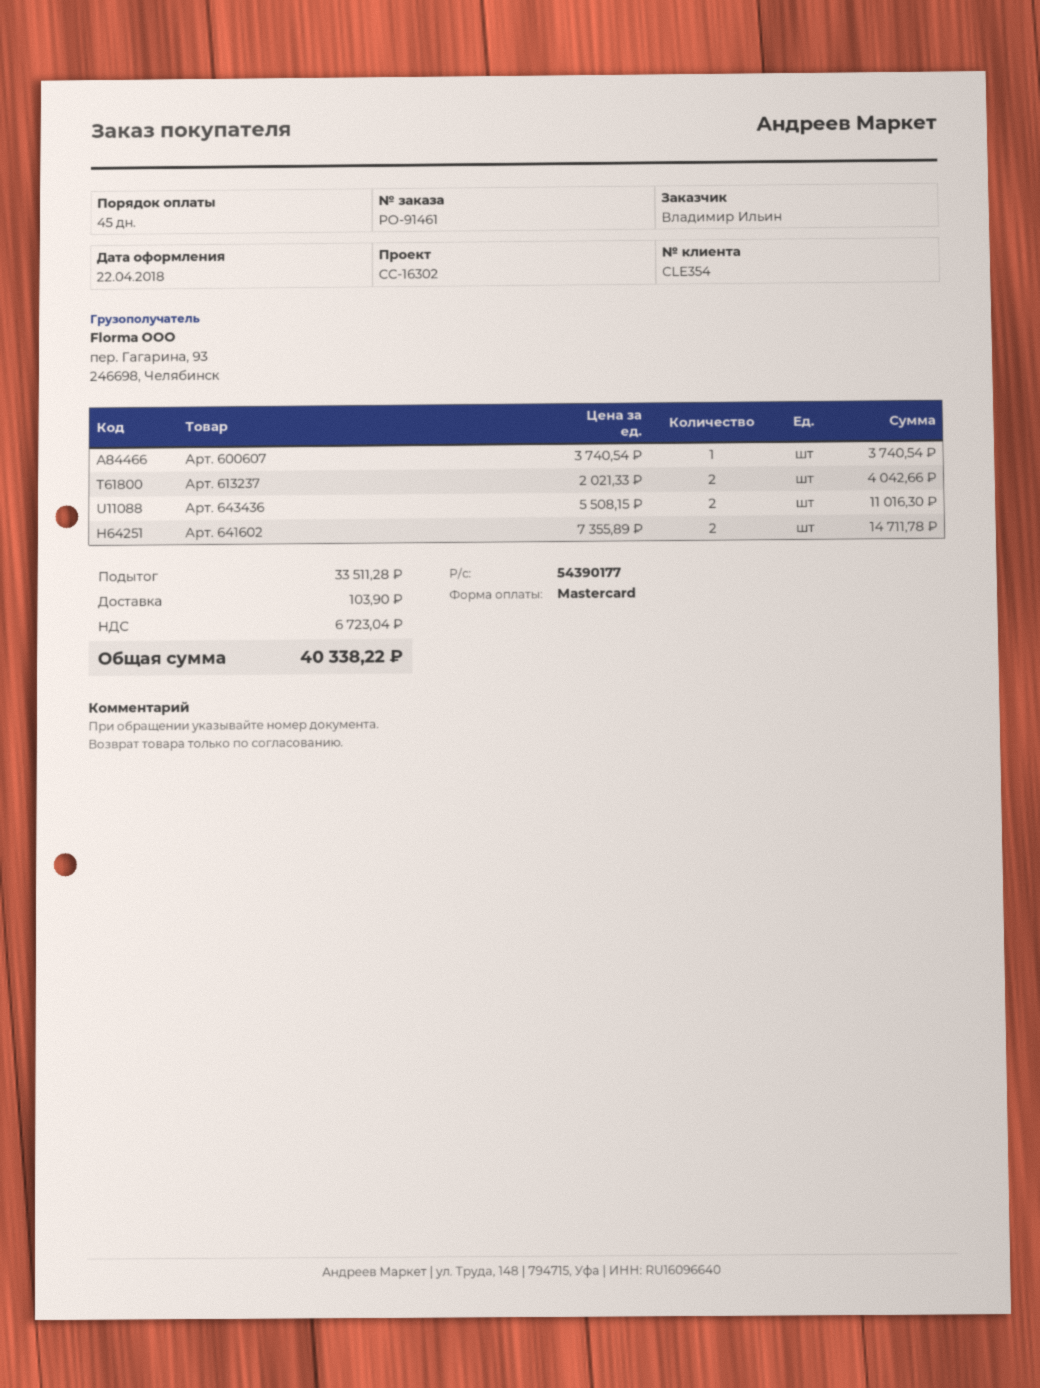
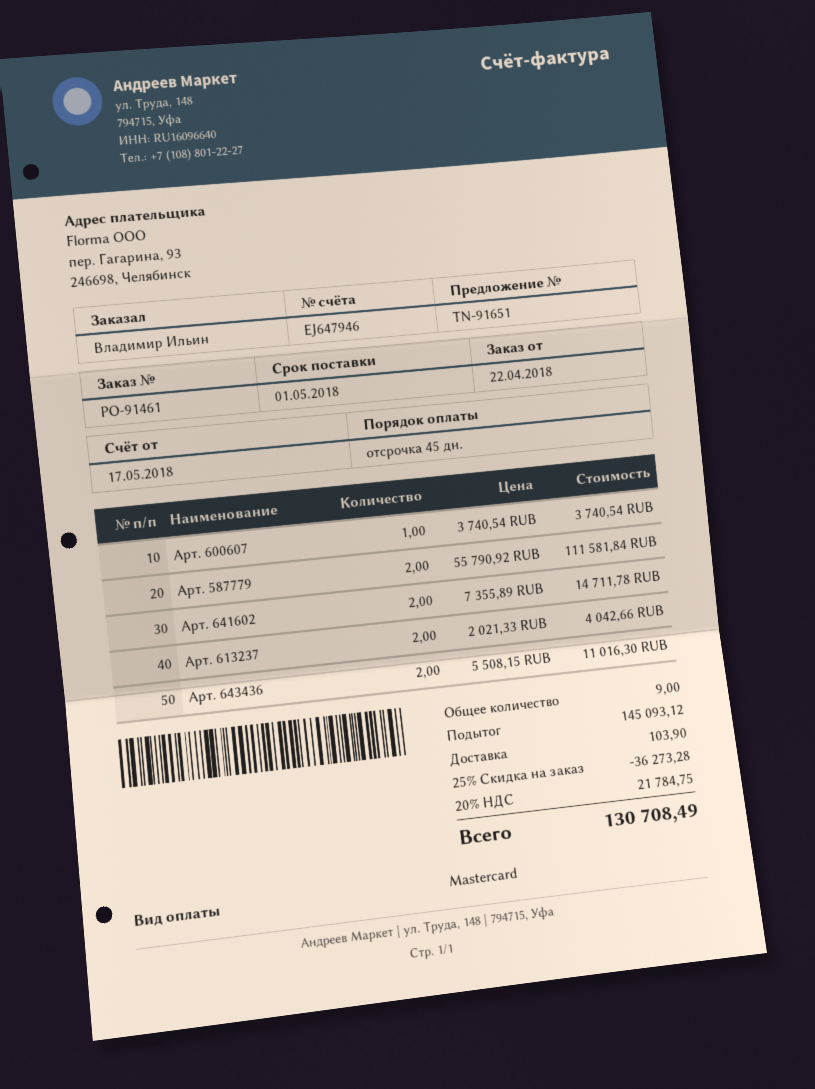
Арт. 587779: none -> 2 x 55790.92 = 111581.84
subtotal: 33511.28 -> 145093.12
discount: none -> 25% = 36273.28
tax: 6723.04 -> 21784.75
total: 40338.22 -> 130708.49

